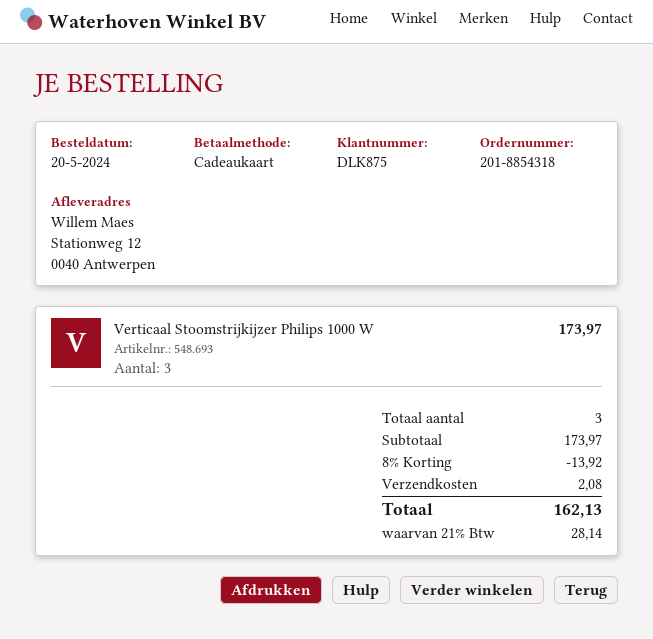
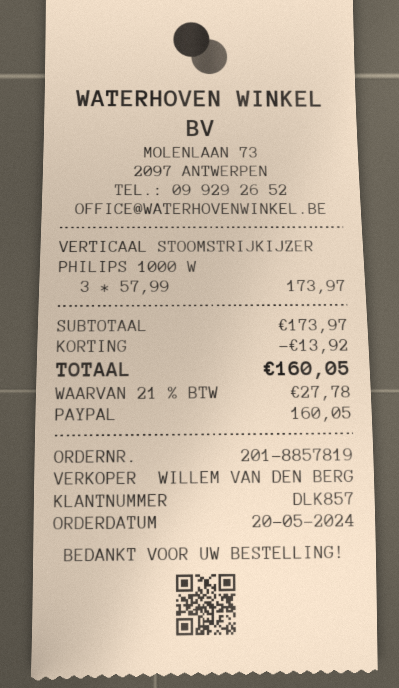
order number: 201-8854318 -> 201-8857819
customer number: DLK875 -> DLK857
payment method: gift card -> PayPal
shipping: 2.08 -> none
tax: 21% = 28.14 -> 21% = 27.78
total: 162.13 -> 160.05

